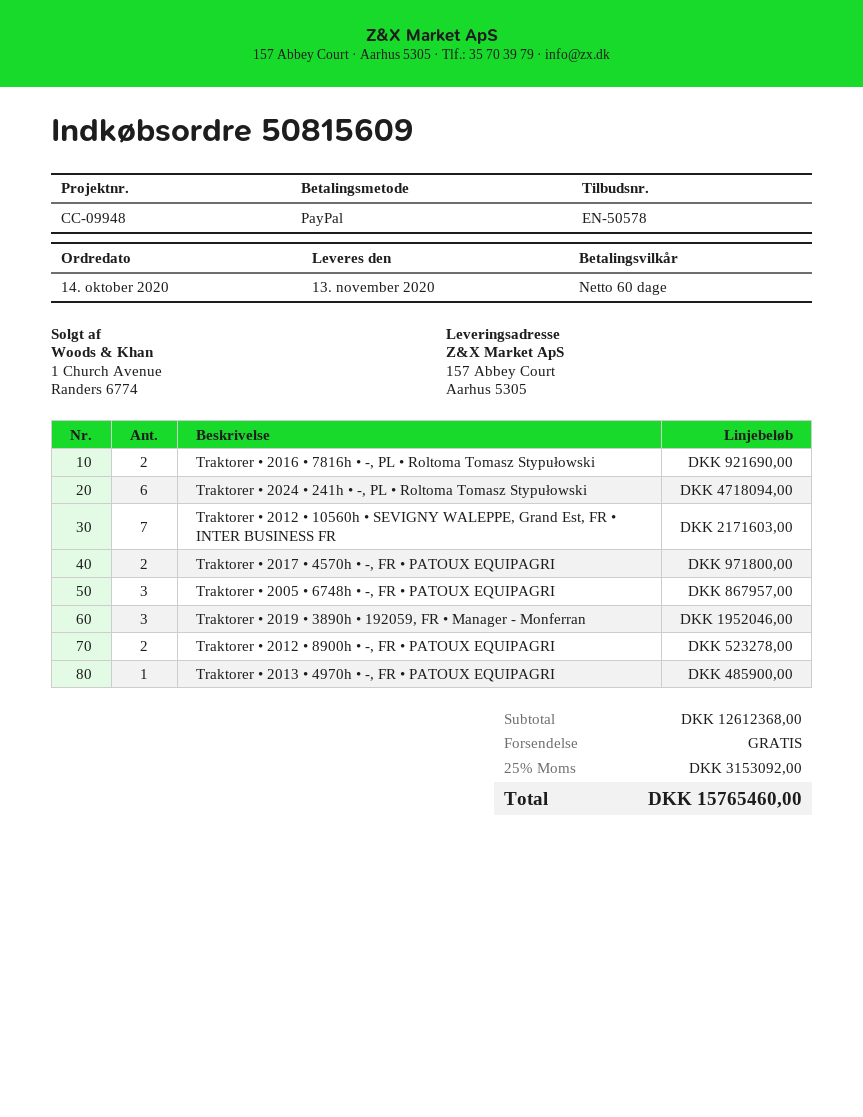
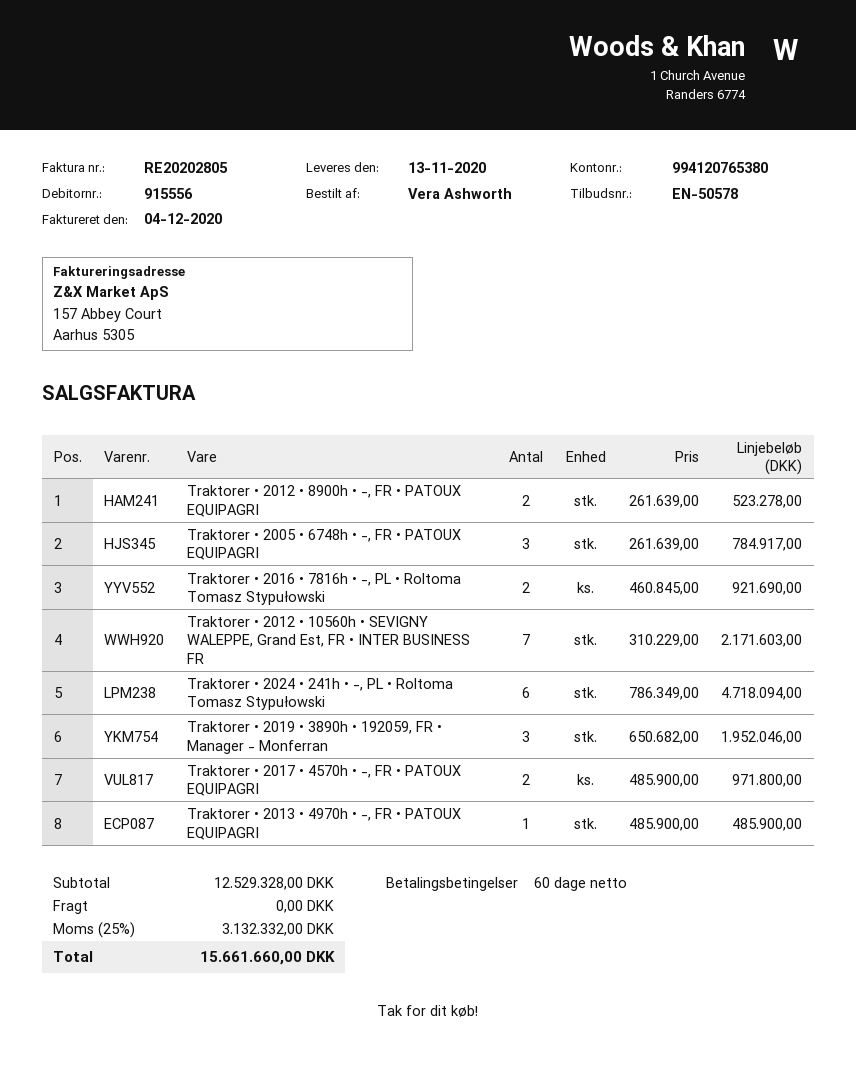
Traktorer • 2005 • 6748h • -, FR • PATOUX EQUIPAGRI: 3 for 867957.00 -> 3 for 784917.00
subtotal: 12612368.00 -> 12529328.00
tax: 25% = 3153092.00 -> 25% = 3132332.00
total: 15765460.00 -> 15661660.00

